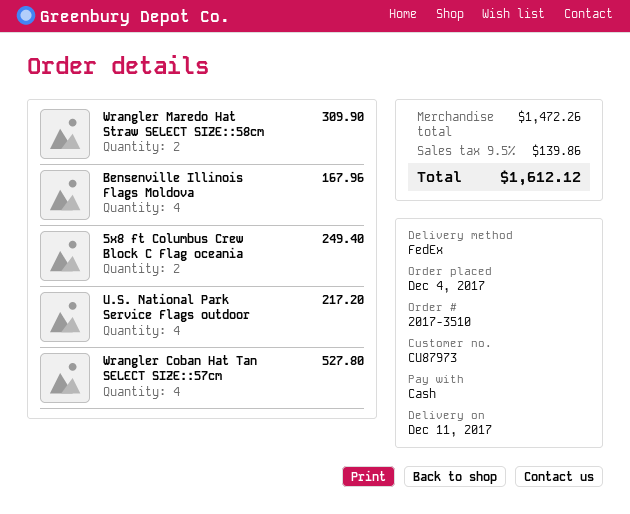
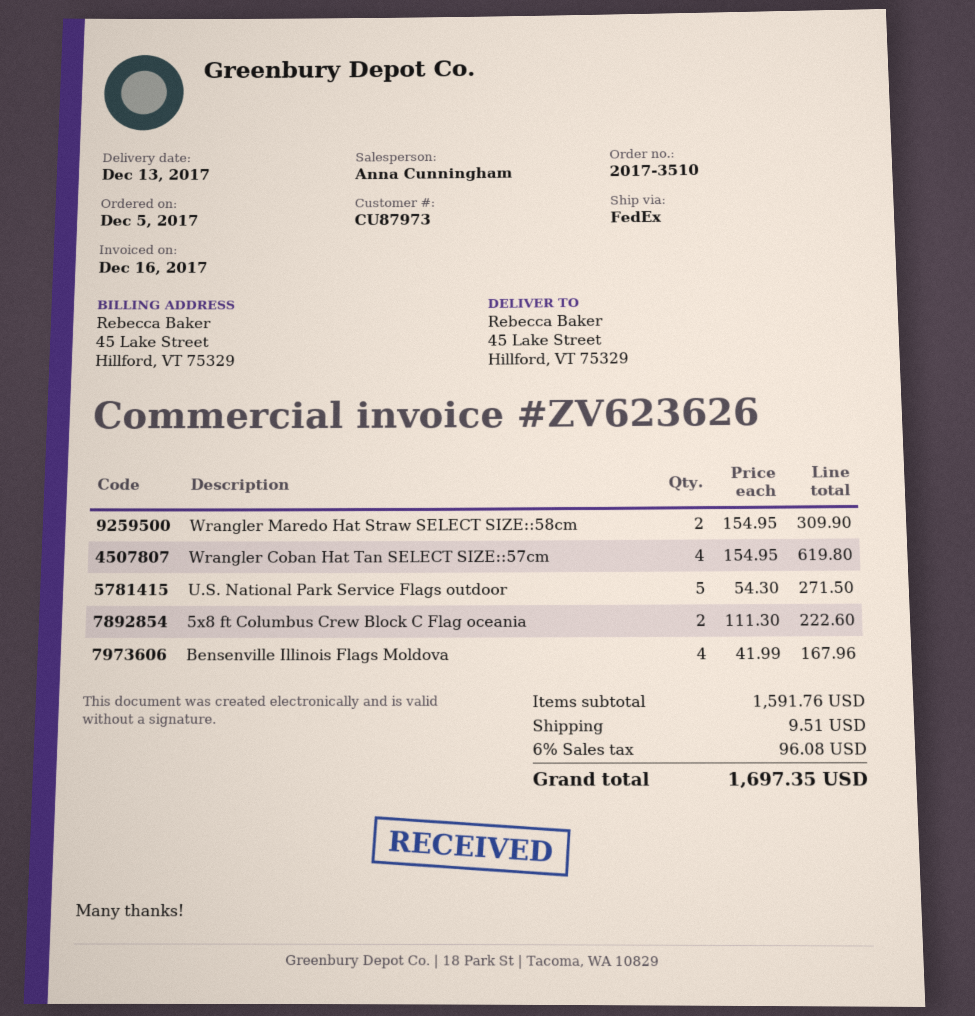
order date: 2017-12-04 -> 2017-12-05
delivery date: 2017-12-11 -> 2017-12-13
5x8 ft Columbus Crew Block C Flag oceania: 2 for 249.40 -> 2 for 222.60
U.S. National Park Service Flags outdoor: 4 for 217.20 -> 5 for 271.50
Wrangler Coban Hat Tan SELECT SIZE::57cm: 4 for 527.80 -> 4 for 619.80
subtotal: 1472.26 -> 1591.76
shipping: none -> 9.51
tax: 9.5% = 139.86 -> 6% = 96.08
total: 1612.12 -> 1697.35

